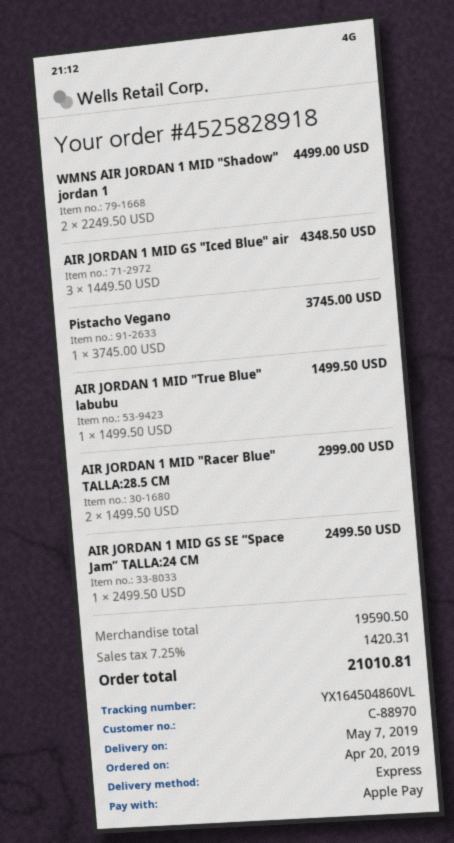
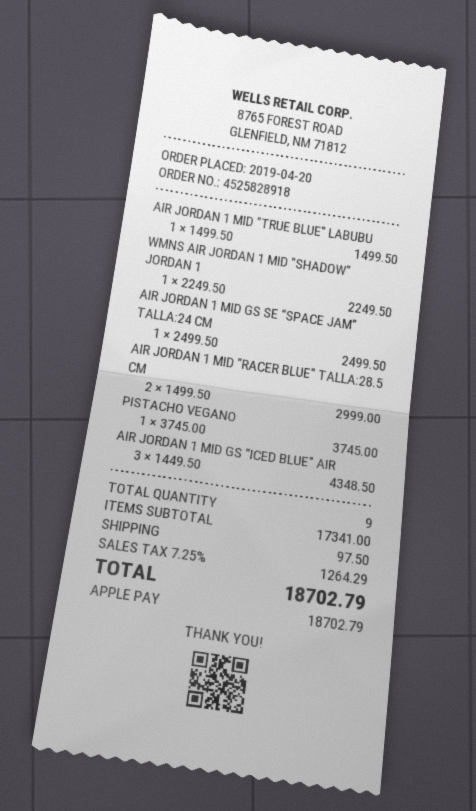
WMNS AIR JORDAN 1 MID "Shadow" jordan 1: 2 x 2249.50 = 4499.00 -> 1 x 2249.50 = 2249.50
subtotal: 19590.50 -> 17341.00
shipping: none -> 97.50
tax: 7.25% = 1420.31 -> 7.25% = 1264.29
total: 21010.81 -> 18702.79

